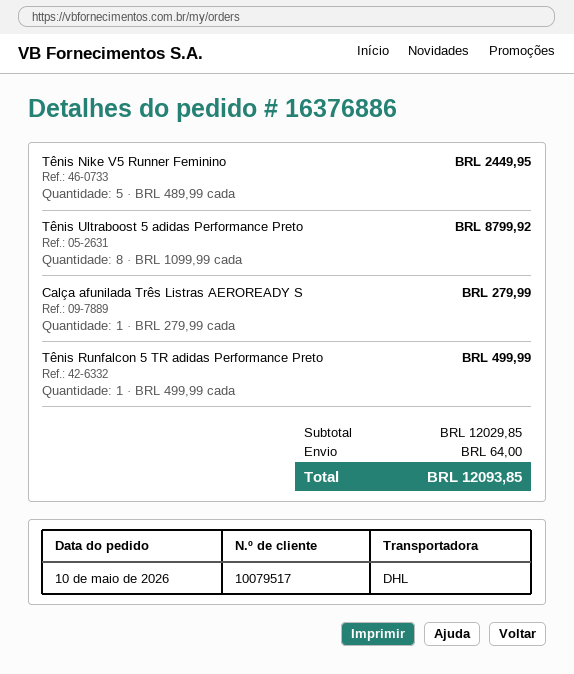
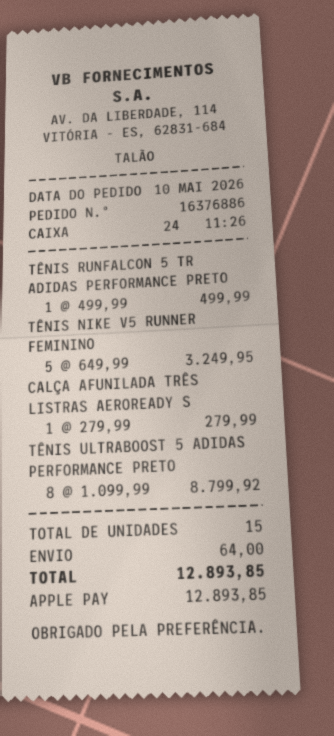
Tênis Nike V5 Runner Feminino: 5 x 489.99 = 2449.95 -> 5 x 649.99 = 3249.95
total: 12093.85 -> 12893.85

